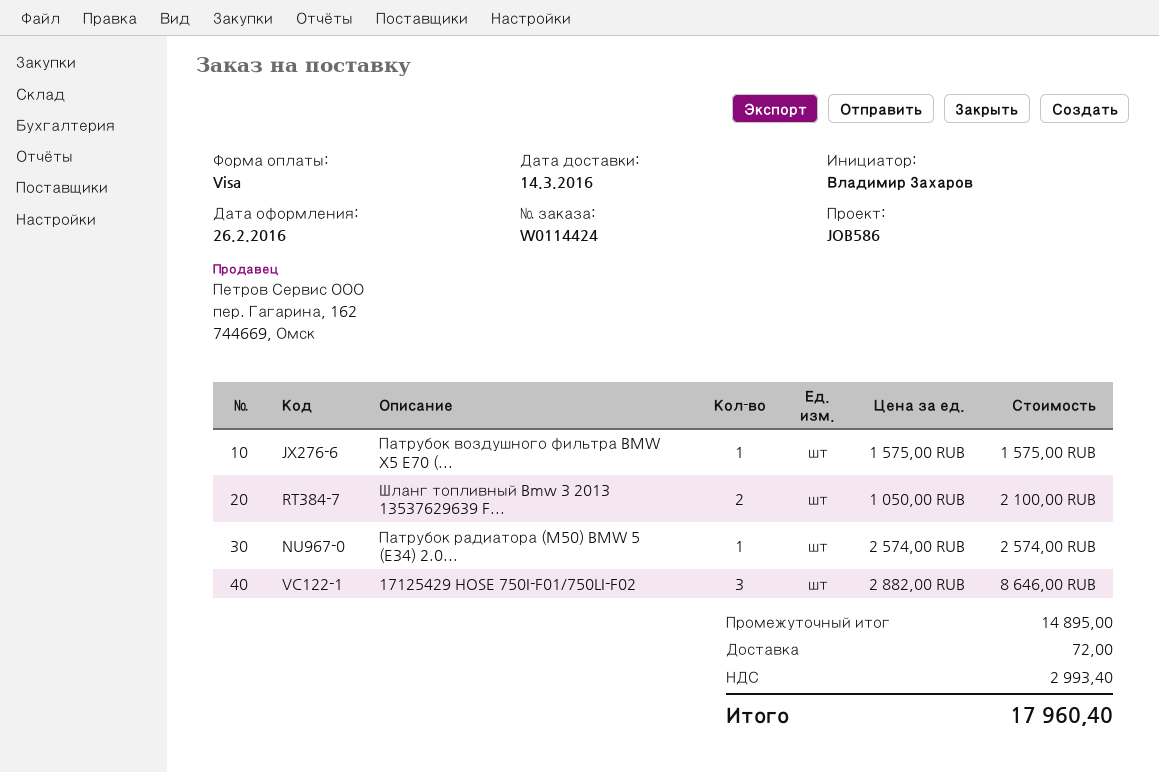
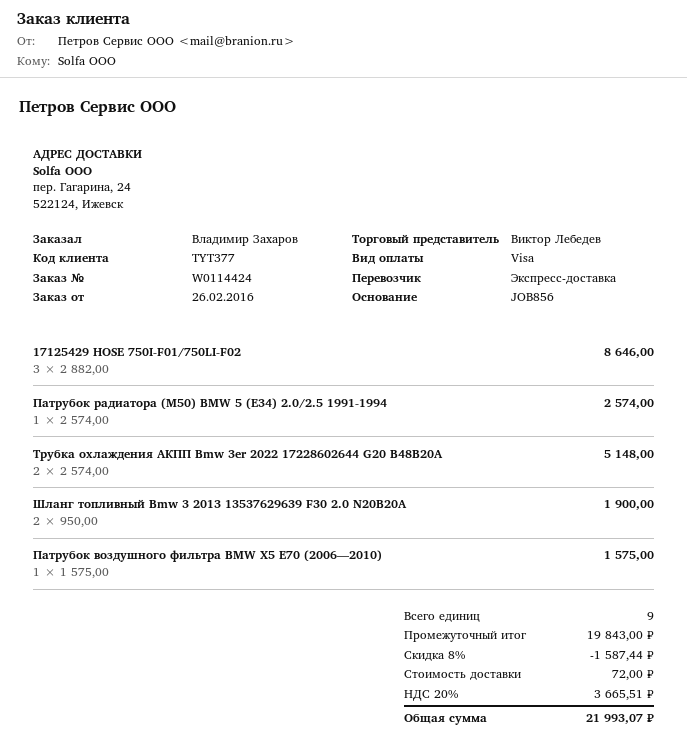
reference: JOB586 -> JOB856
Шланг топливный Bmw 3 2013 13537629639 F...: 2 x 1050.00 = 2100.00 -> 2 x 950.00 = 1900.00
Трубка охлаждения АКПП Bmw 3er 2022 17228602644 G20 B48B20A: none -> 2 x 2574.00 = 5148.00
subtotal: 14895.00 -> 19843.00
discount: none -> 8% = 1587.44
tax: 2993.40 -> 3665.51
total: 17960.40 -> 21993.07

